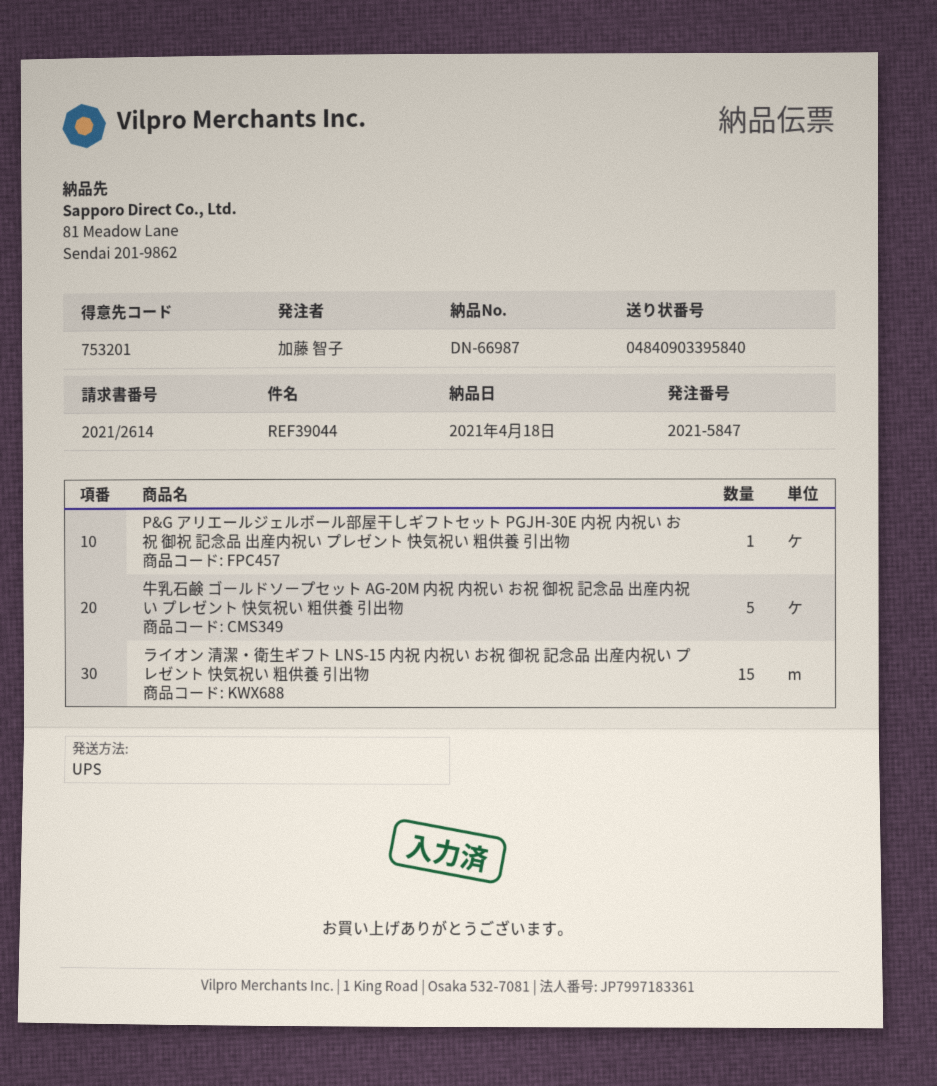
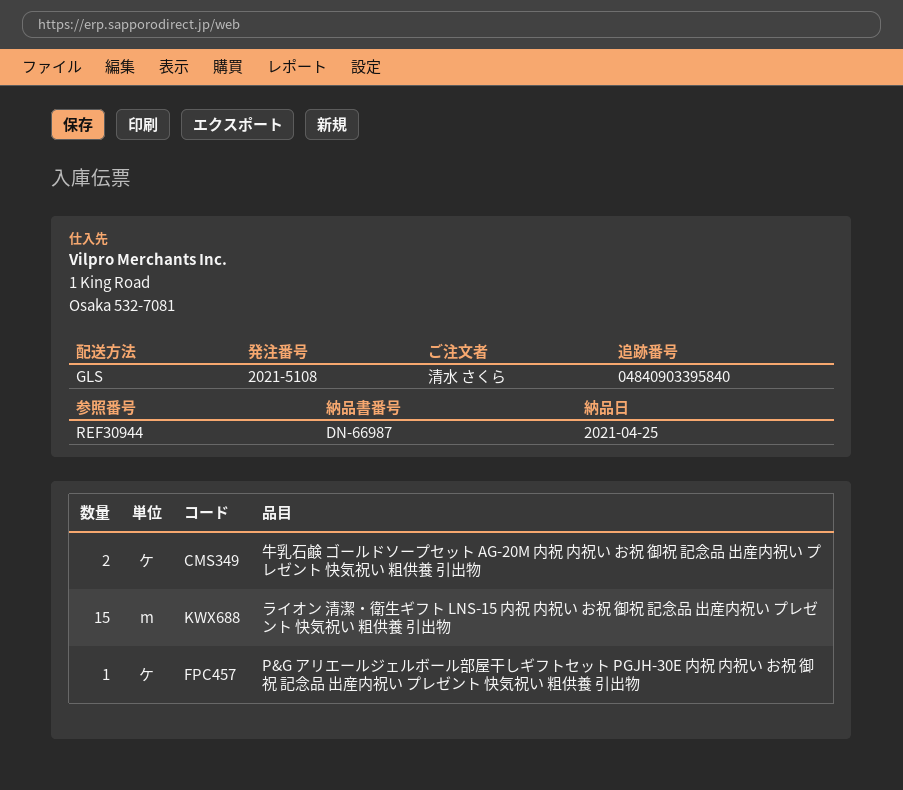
order number: 2021-5847 -> 2021-5108
delivery date: 2021-04-18 -> 2021-04-25
reference: REF39044 -> REF30944
ordered by: 加藤 智子 -> 清水 さくら
shipping method: UPS -> GLS
牛乳石鹸 ゴールドソープセット AG-20M 内祝 内祝い お祝 御祝 記念品 出産内祝い プレゼント 快気祝い 粗供養 引出物: 5 -> 2

